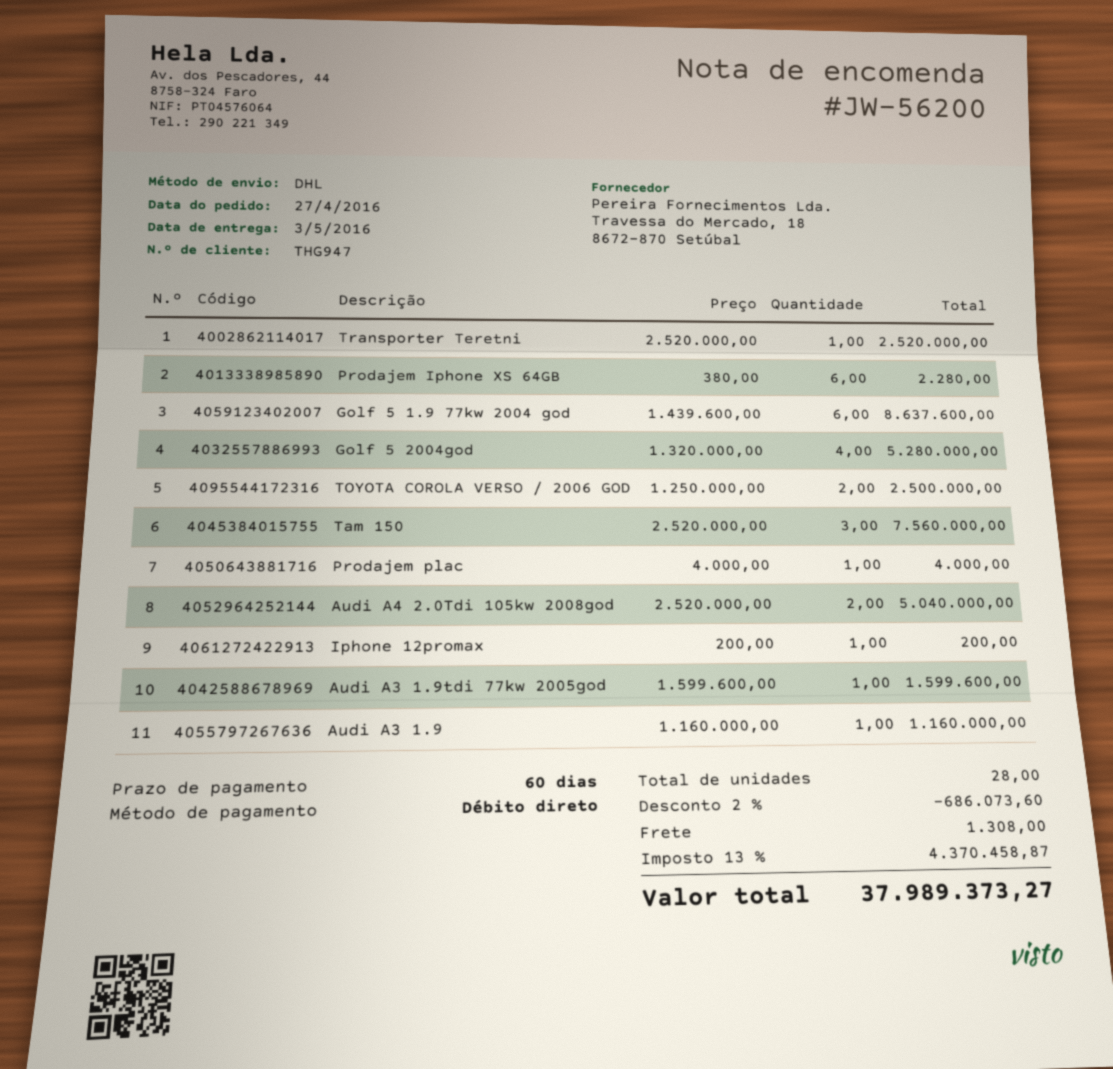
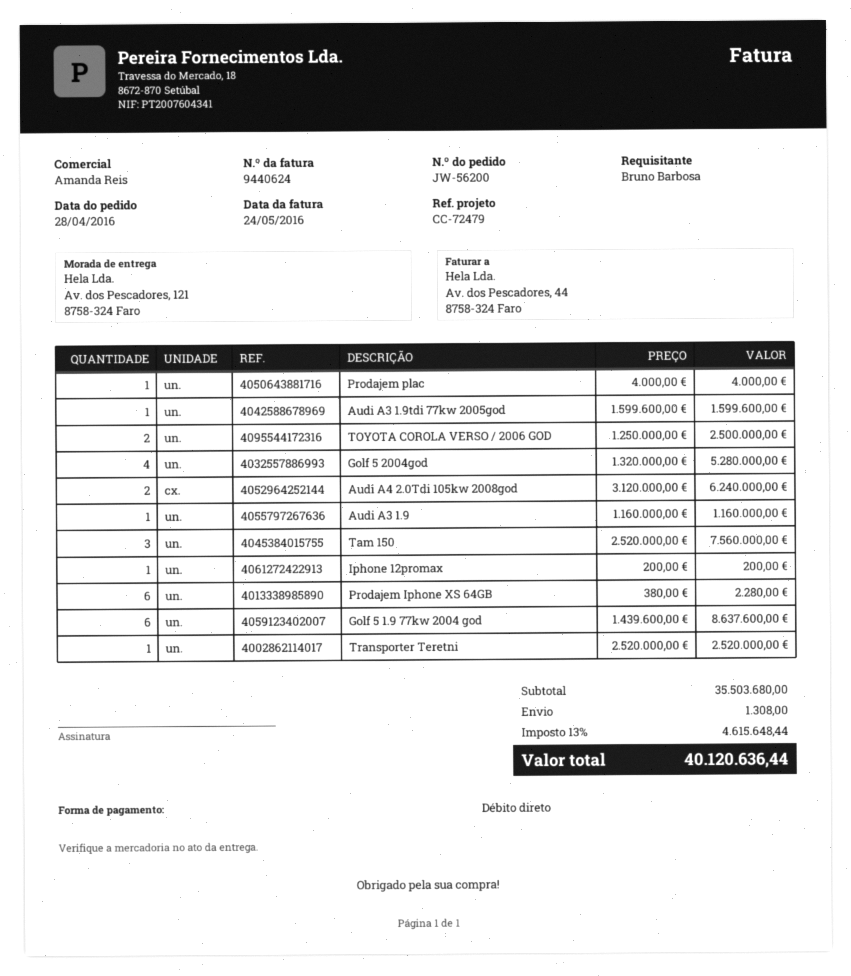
order date: 2016-04-27 -> 2016-04-28
Audi A4 2.0Tdi 105kw 2008god: 2 x 2520000.00 = 5040000.00 -> 2 x 3120000.00 = 6240000.00
discount: 2% = 686073.60 -> none
tax: 13% = 4370458.87 -> 13% = 4615648.44
total: 37989373.27 -> 40120636.44

